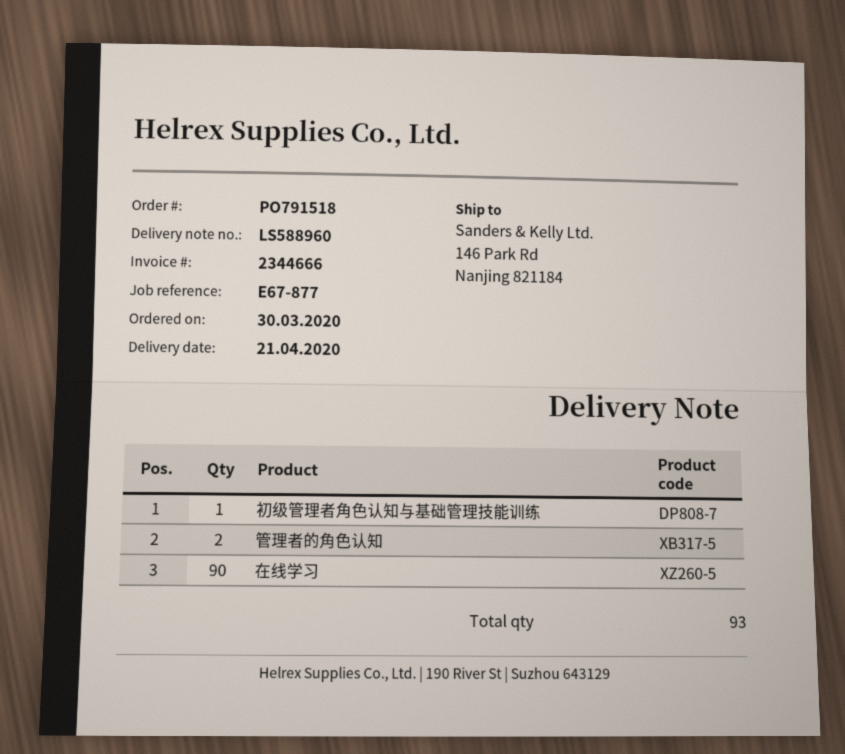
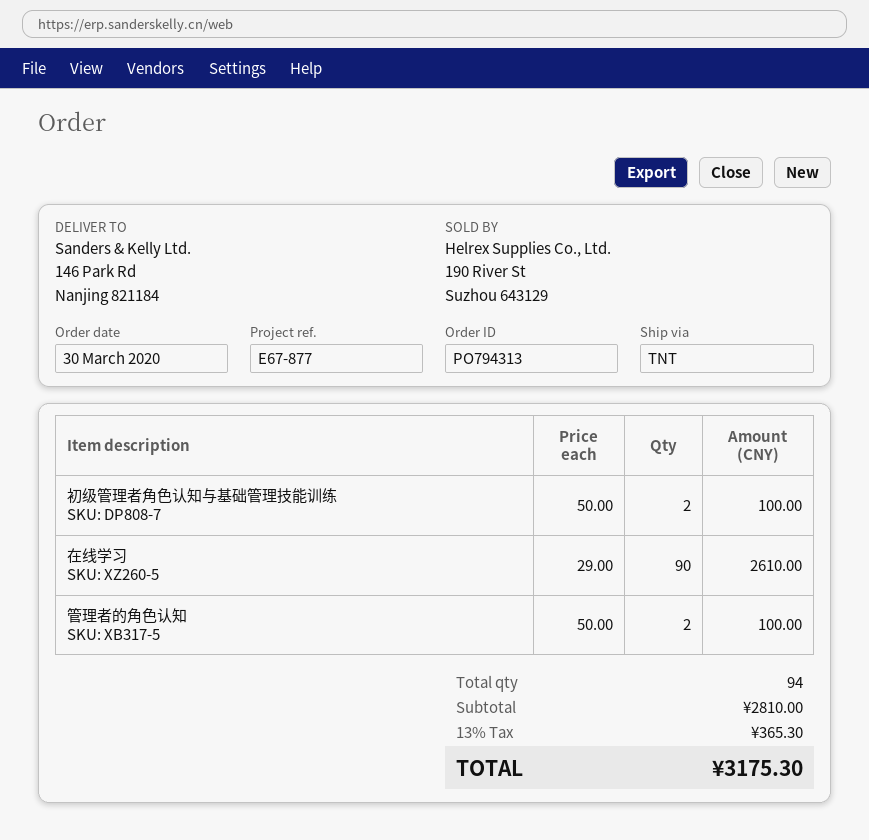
order number: PO791518 -> PO794313
初级管理者角色认知与基础管理技能训练: 1 -> 2
total quantity: 93 -> 94

